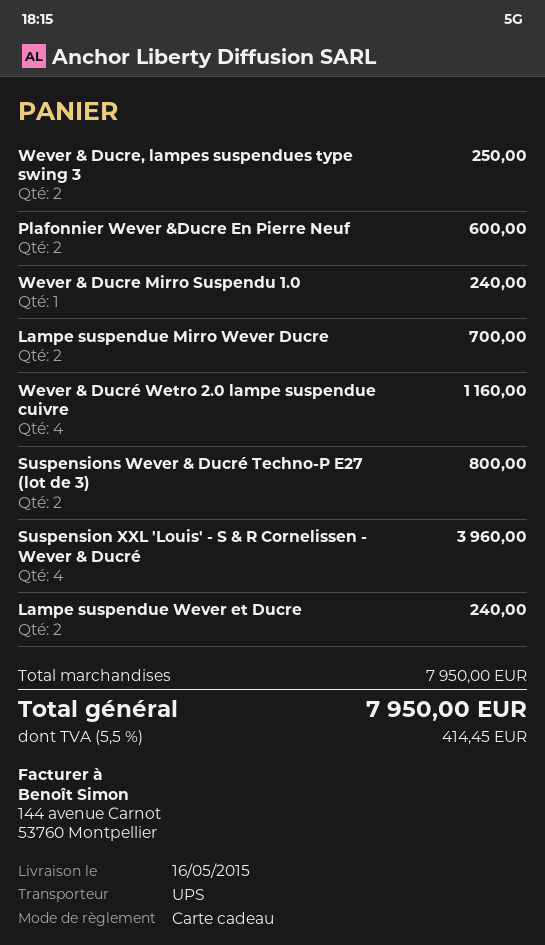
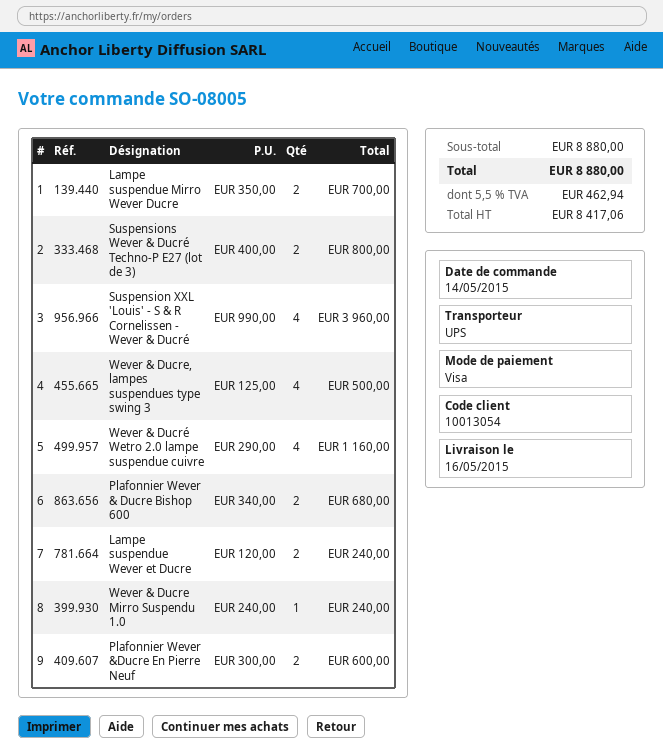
payment method: gift card -> Visa
Wever & Ducre, lampes suspendues type swing 3: 2 for 250.00 -> 4 for 500.00
Plafonnier Wever & Ducre Bishop 600: none -> 2 for 680.00
subtotal: 7950.00 -> 8880.00
tax: 5.5% = 414.45 -> 5.5% = 462.94
total: 7950.00 -> 8880.00

